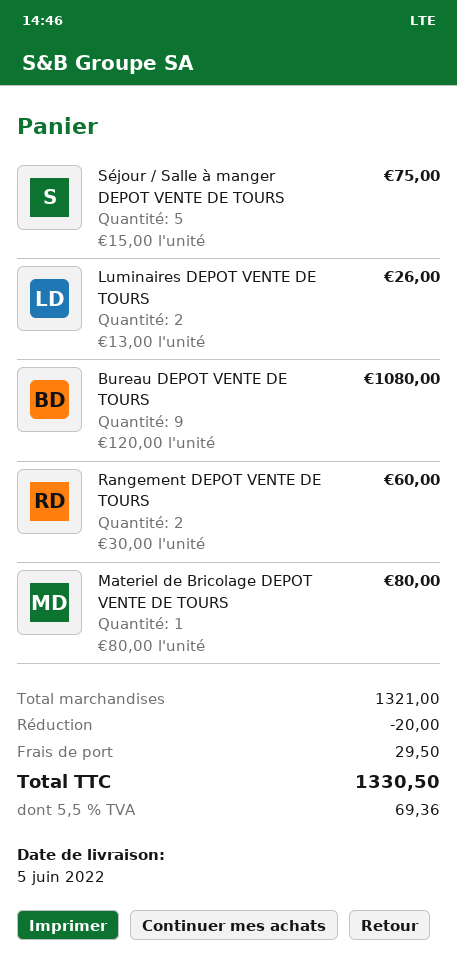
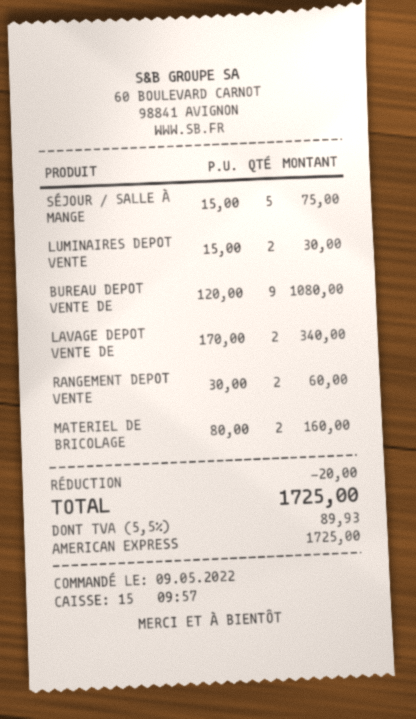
Luminaires DEPOT VENTE DE TOURS: 2 x 13.00 = 26.00 -> 2 x 15.00 = 30.00
Materiel de Bricolage DEPOT VENTE DE TOURS: 1 x 80.00 = 80.00 -> 2 x 80.00 = 160.00
LAVAGE DEPOT VENTE DE: none -> 2 x 170.00 = 340.00
shipping: 29.50 -> none
tax: 5.5% = 69.36 -> 5.5% = 89.93
total: 1330.50 -> 1725.00

